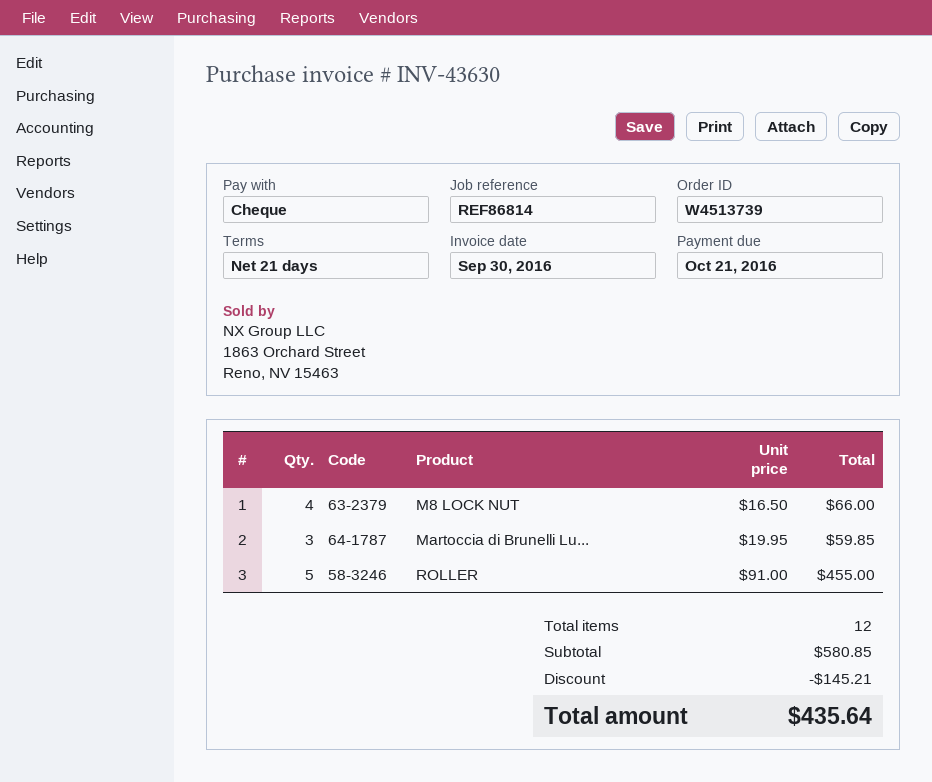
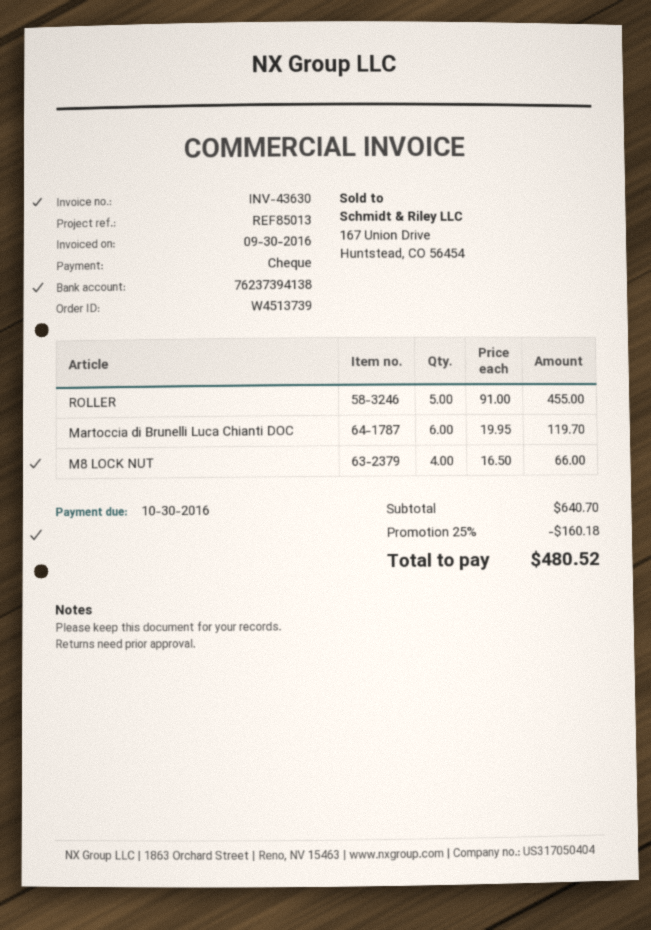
due date: 2016-10-21 -> 2016-10-30
reference: REF86814 -> REF85013
Martoccia di Brunelli Lu...: 3 x 19.95 = 59.85 -> 6 x 19.95 = 119.70
subtotal: 580.85 -> 640.70
discount: 145.21 -> 160.18
total: 435.64 -> 480.52

